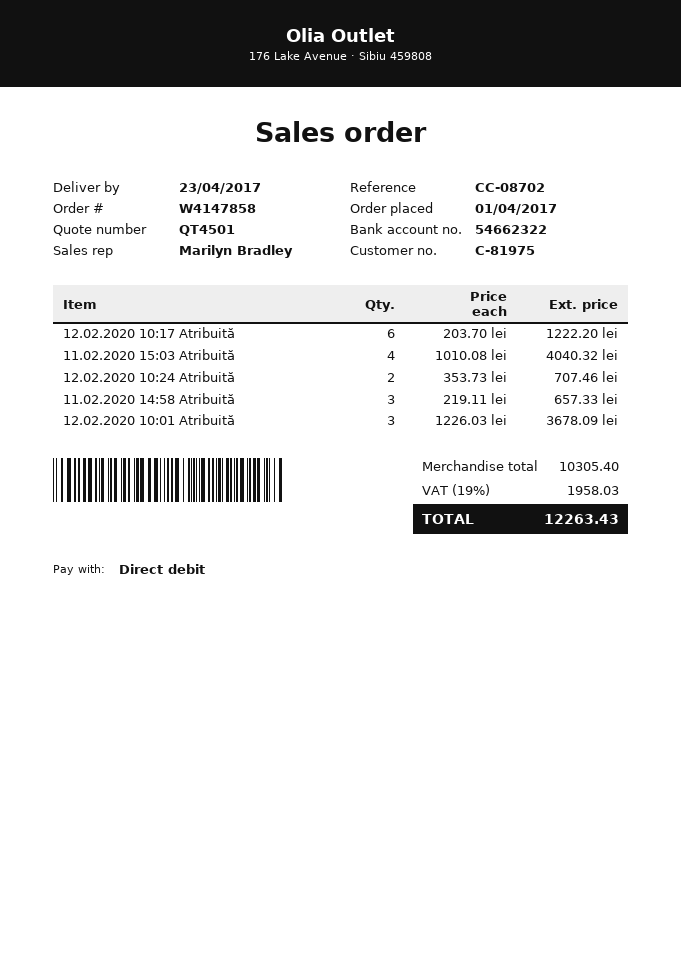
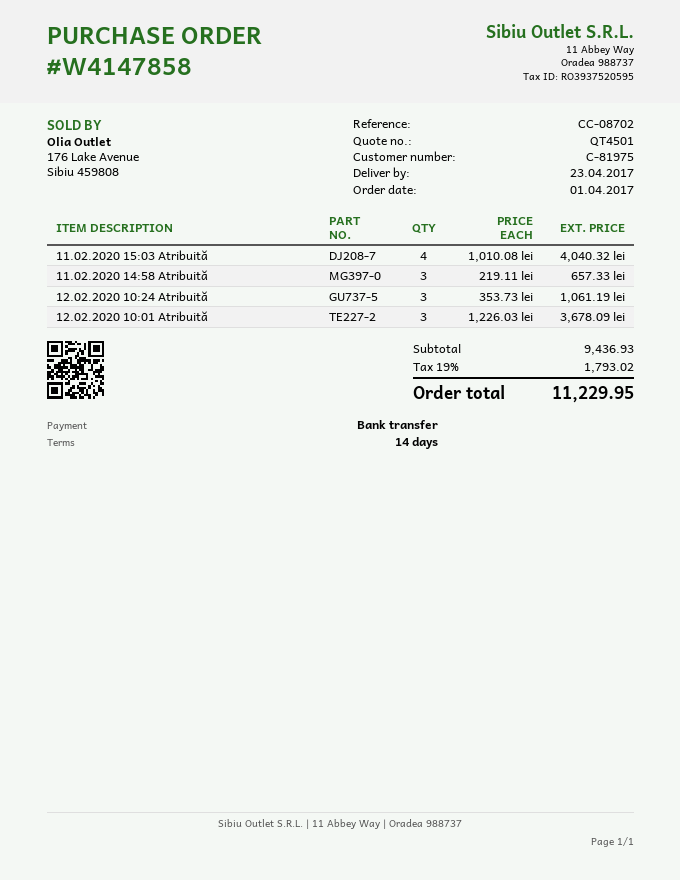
payment method: direct debit -> bank transfer
12.02.2020 10:17 Atribuită: 6 x 203.70 = 1222.20 -> none
12.02.2020 10:24 Atribuită: 2 x 353.73 = 707.46 -> 3 x 353.73 = 1061.19
subtotal: 10305.40 -> 9436.93
tax: 19% = 1958.03 -> 19% = 1793.02
total: 12263.43 -> 11229.95

